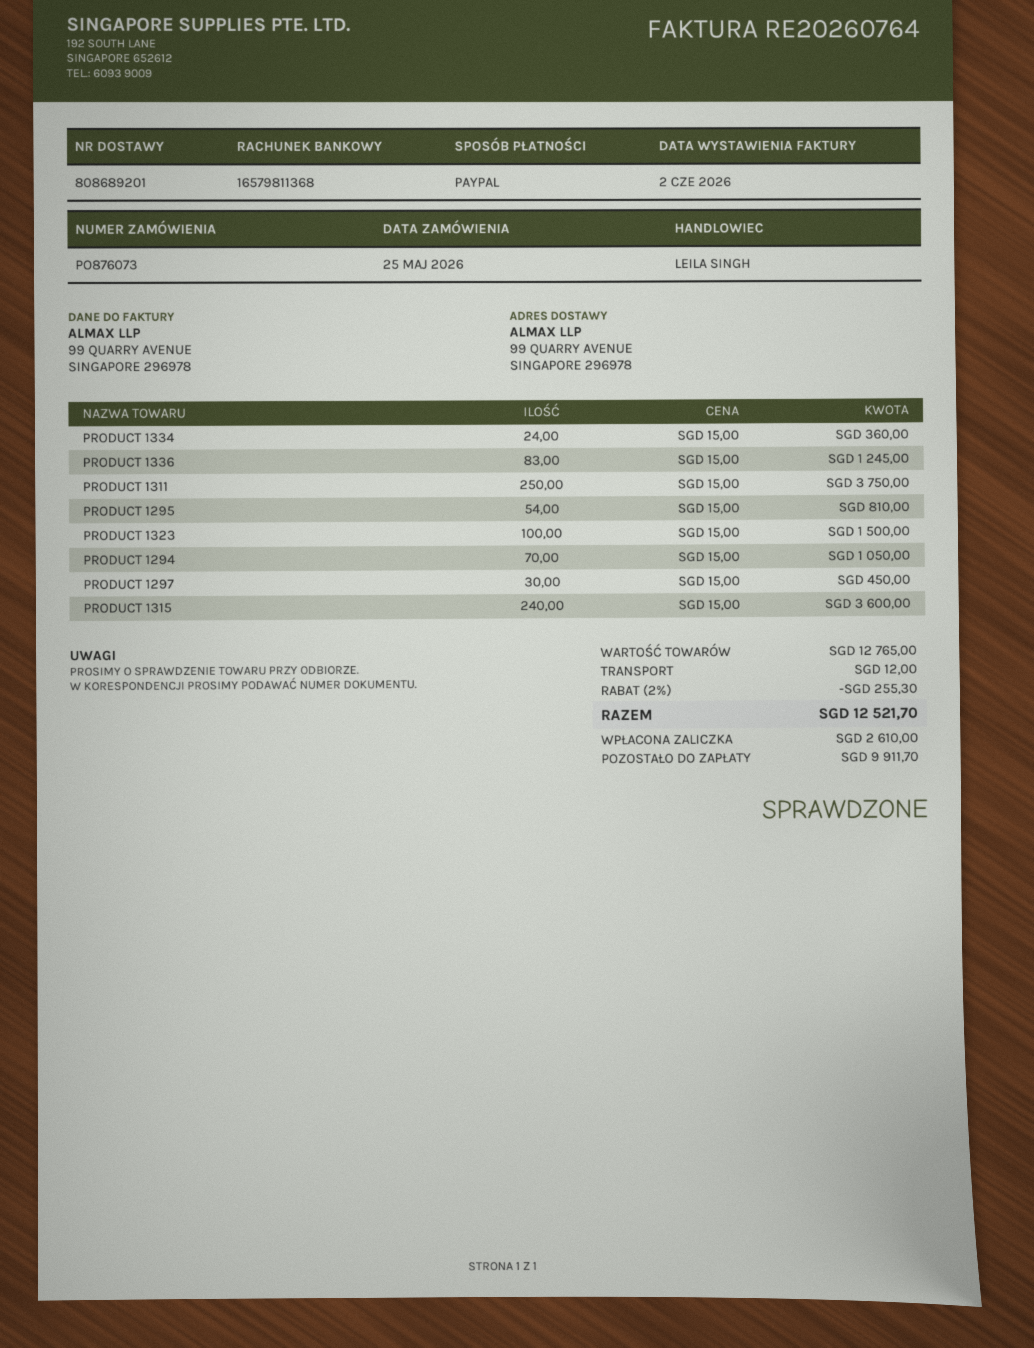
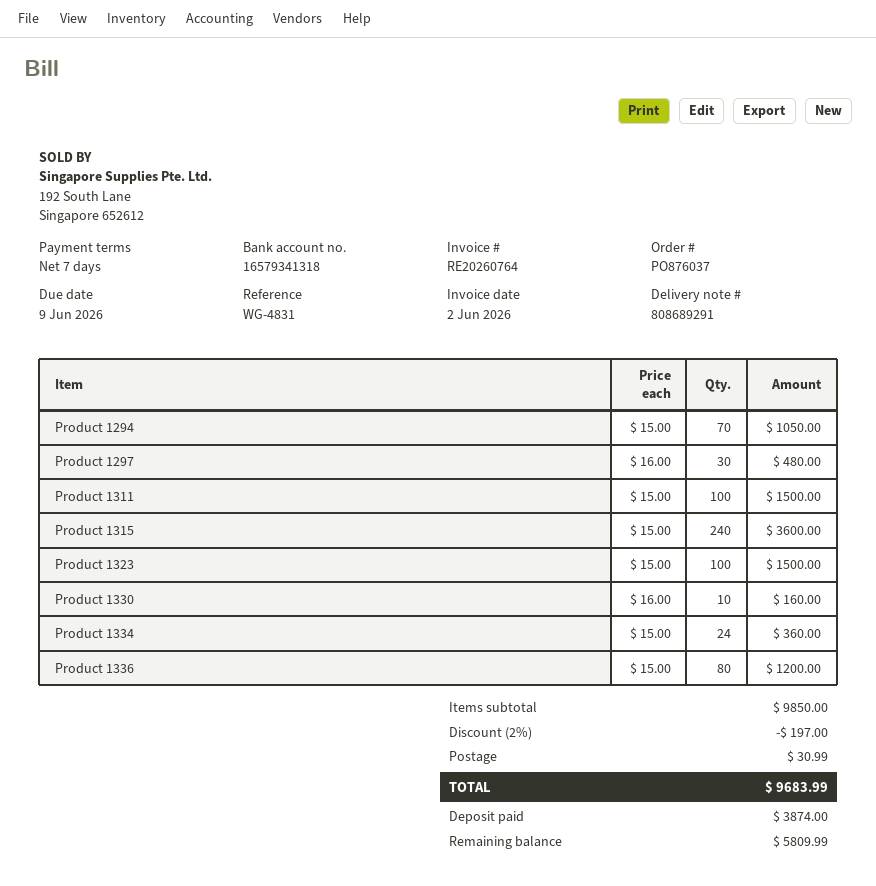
order number: PO876073 -> PO876037
delivery note number: 808689201 -> 808689291
bank account: 16579811368 -> 16579341318
PRODUCT 1336: 83 x 15.00 = 1245.00 -> 80 x 15.00 = 1200.00
PRODUCT 1311: 250 x 15.00 = 3750.00 -> 100 x 15.00 = 1500.00
PRODUCT 1295: 54 x 15.00 = 810.00 -> none
PRODUCT 1297: 30 x 15.00 = 450.00 -> 30 x 16.00 = 480.00
Product 1330: none -> 10 x 16.00 = 160.00
subtotal: 12765.00 -> 9850.00
discount: 2% = 255.30 -> 2% = 197.00
shipping: 12.00 -> 30.99
total: 12521.70 -> 9683.99
deposit: 2610.00 -> 3874.00
balance: 9911.70 -> 5809.99

